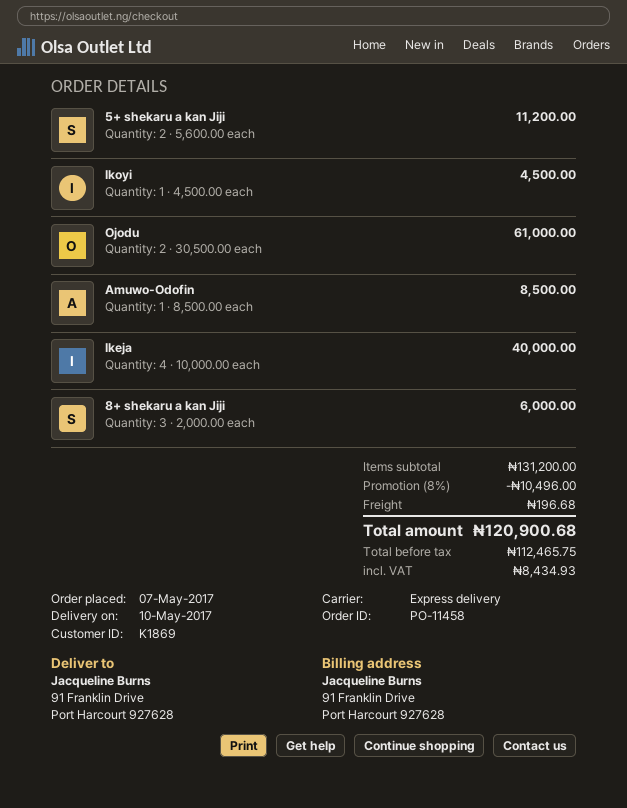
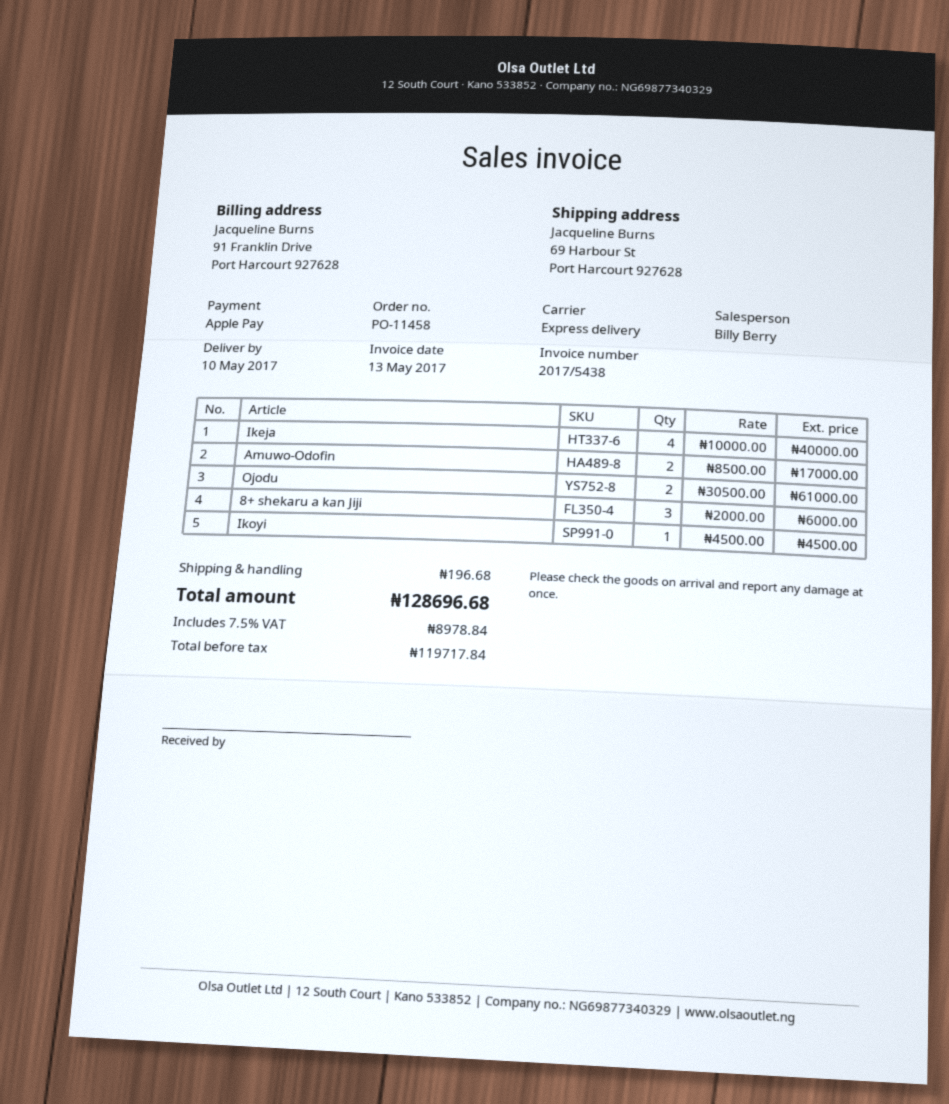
ship to: 91 Franklin Drive, Port Harcourt 927628 -> 69 Harbour St, Port Harcourt 927628
5+ shekaru a kan Jiji: 2 x 5600.00 = 11200.00 -> none
Amuwo-Odofin: 1 x 8500.00 = 8500.00 -> 2 x 8500.00 = 17000.00
discount: 8% = 10496.00 -> none
net: 112465.75 -> 119717.84
tax: 8434.93 -> 8978.84
total: 120900.68 -> 128696.68

